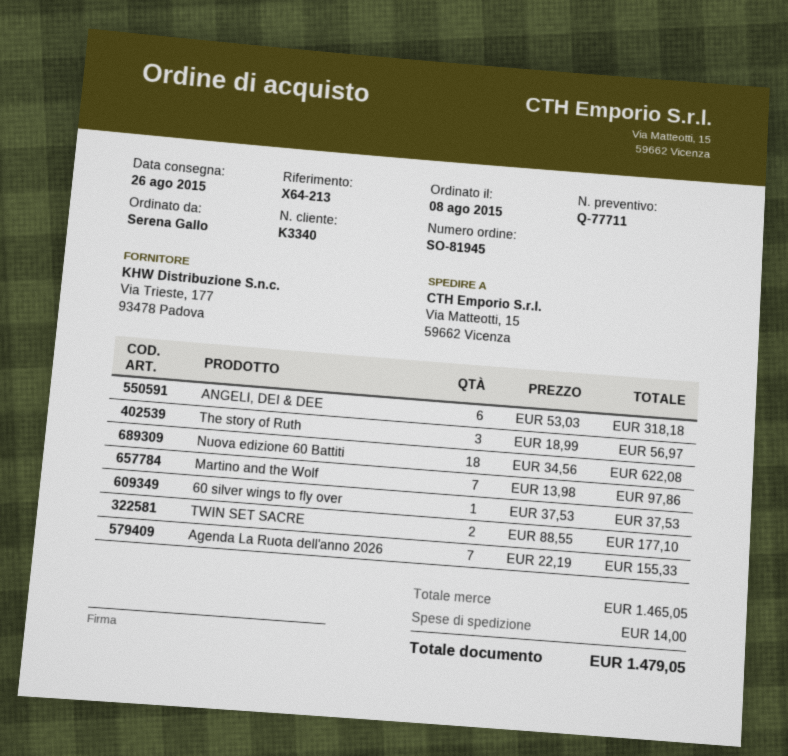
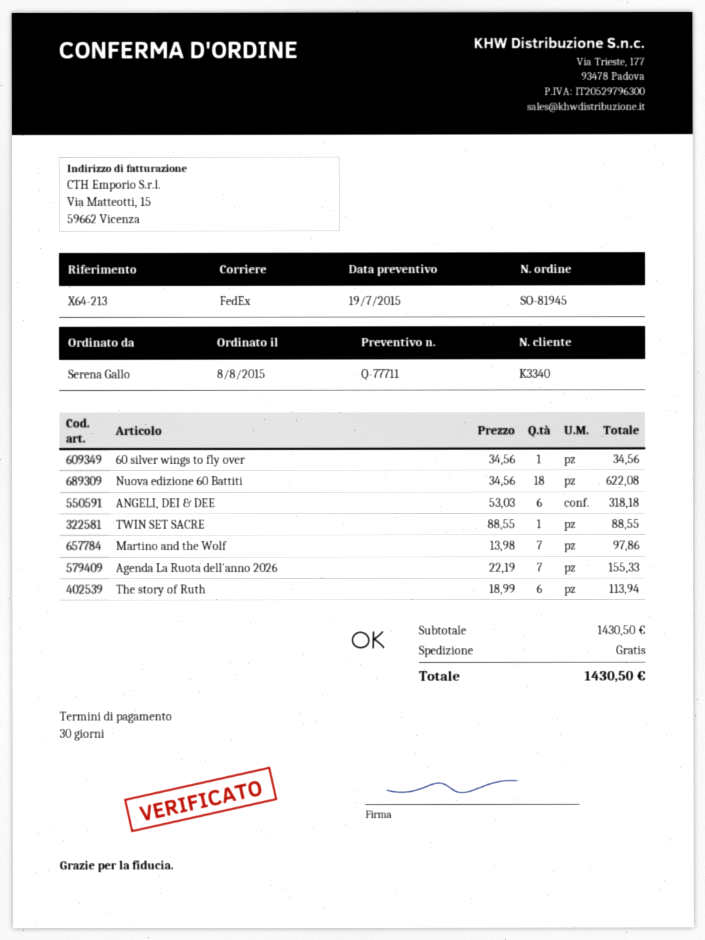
The story of Ruth: 3 x 18.99 = 56.97 -> 6 x 18.99 = 113.94
60 silver wings to fly over: 1 x 37.53 = 37.53 -> 1 x 34.56 = 34.56
TWIN SET SACRE: 2 x 88.55 = 177.10 -> 1 x 88.55 = 88.55
subtotal: 1465.05 -> 1430.50
shipping: 14.00 -> 0.00
total: 1479.05 -> 1430.50

